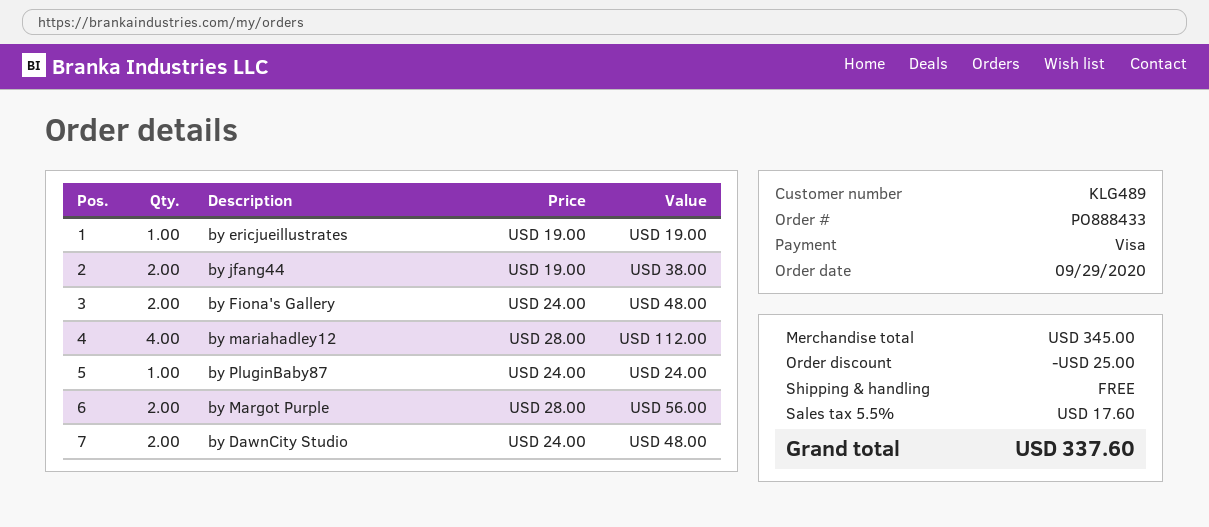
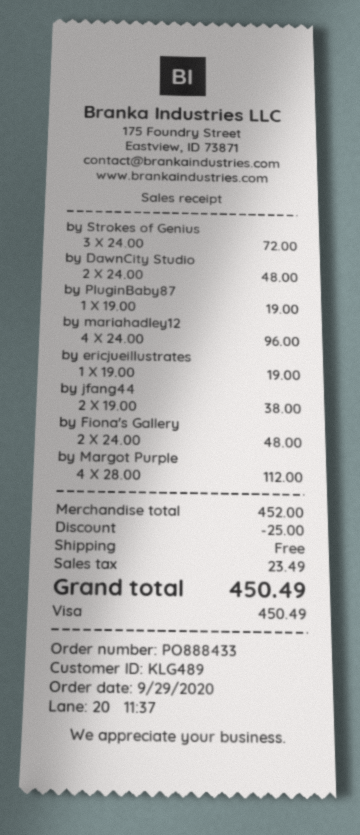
by mariahadley12: 4 x 28.00 = 112.00 -> 4 x 24.00 = 96.00
by PluginBaby87: 1 x 24.00 = 24.00 -> 1 x 19.00 = 19.00
by Margot Purple: 2 x 28.00 = 56.00 -> 4 x 28.00 = 112.00
by Strokes of Genius: none -> 3 x 24.00 = 72.00
subtotal: 345.00 -> 452.00
tax: 17.60 -> 23.49
total: 337.60 -> 450.49

